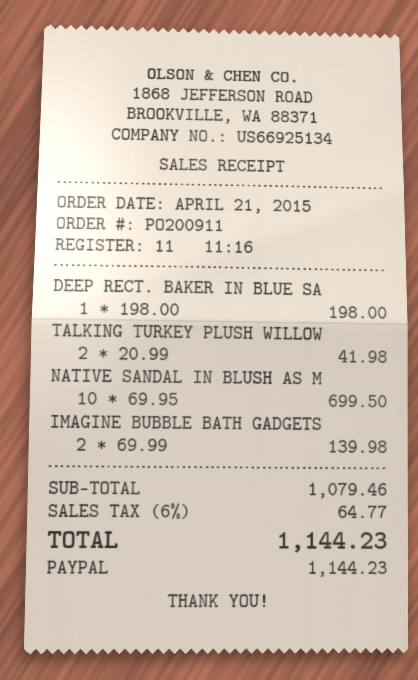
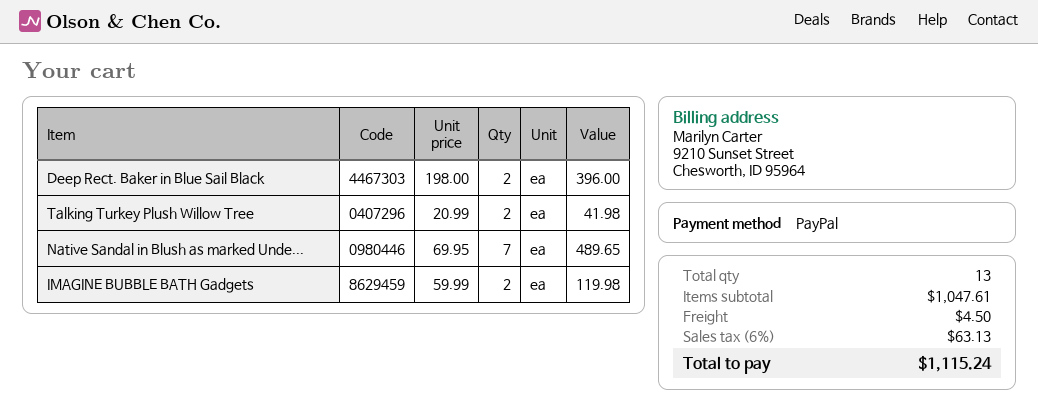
DEEP RECT. BAKER IN BLUE SA: 1 x 198.00 = 198.00 -> 2 x 198.00 = 396.00
NATIVE SANDAL IN BLUSH AS M: 10 x 69.95 = 699.50 -> 7 x 69.95 = 489.65
IMAGINE BUBBLE BATH GADGETS: 2 x 69.99 = 139.98 -> 2 x 59.99 = 119.98
subtotal: 1079.46 -> 1047.61
shipping: none -> 4.50
tax: 6% = 64.77 -> 6% = 63.13
total: 1144.23 -> 1115.24

